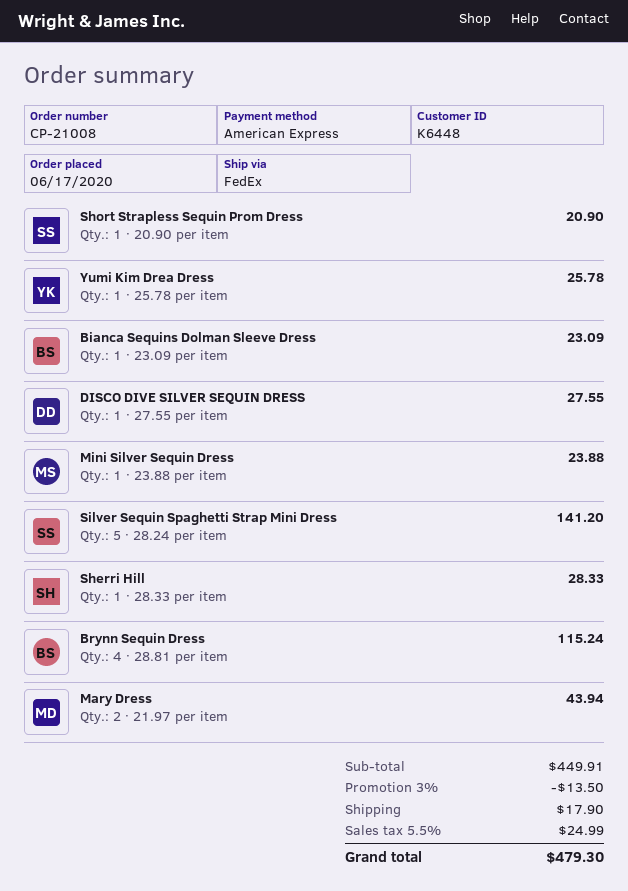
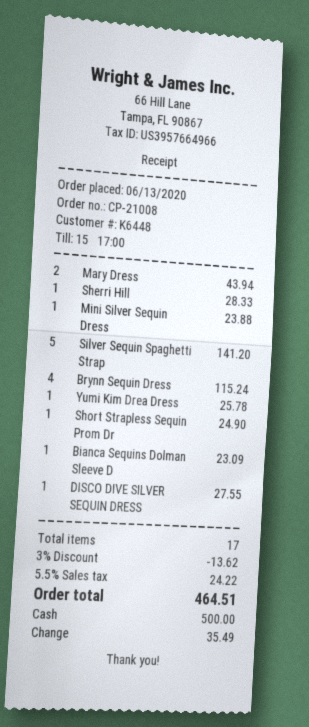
order date: 2020-06-17 -> 2020-06-13
payment method: American Express -> cash
Short Strapless Sequin Prom Dress: 1 for 20.90 -> 1 for 24.90
discount: 3% = 13.50 -> 3% = 13.62
shipping: 17.90 -> none
tax: 5.5% = 24.99 -> 5.5% = 24.22
total: 479.30 -> 464.51

